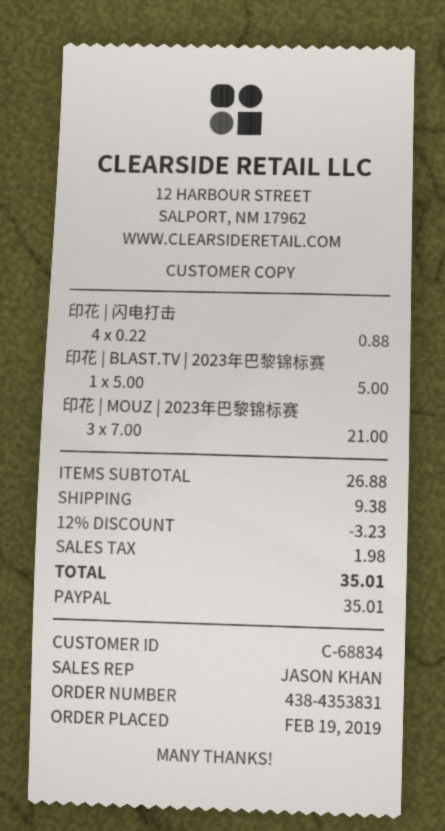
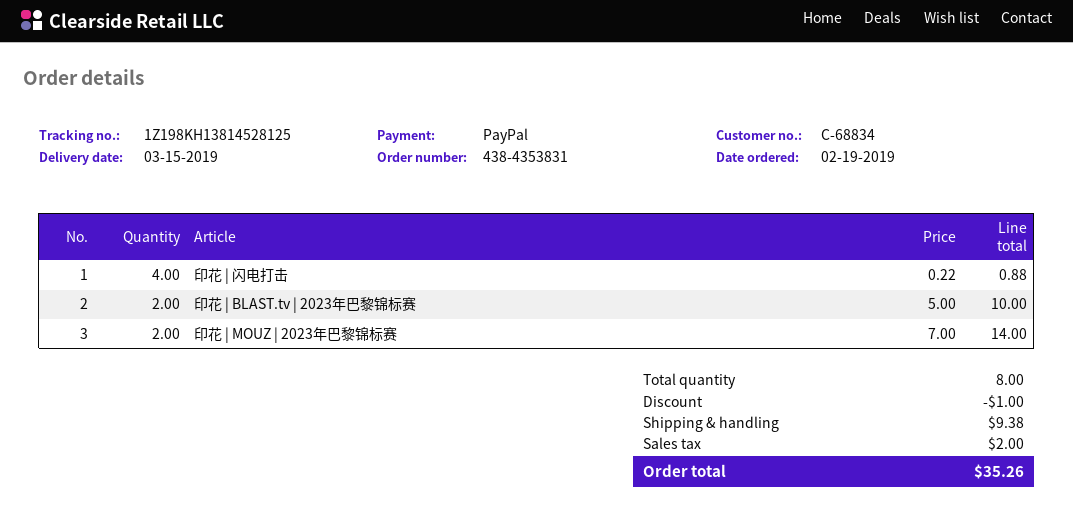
印花 | BLAST.TV | 2023年巴黎锦标赛: 1 x 5.00 = 5.00 -> 2 x 5.00 = 10.00
印花 | MOUZ | 2023年巴黎锦标赛: 3 x 7.00 = 21.00 -> 2 x 7.00 = 14.00
discount: 3.23 -> 1.00
tax: 1.98 -> 2.00
total: 35.01 -> 35.26

